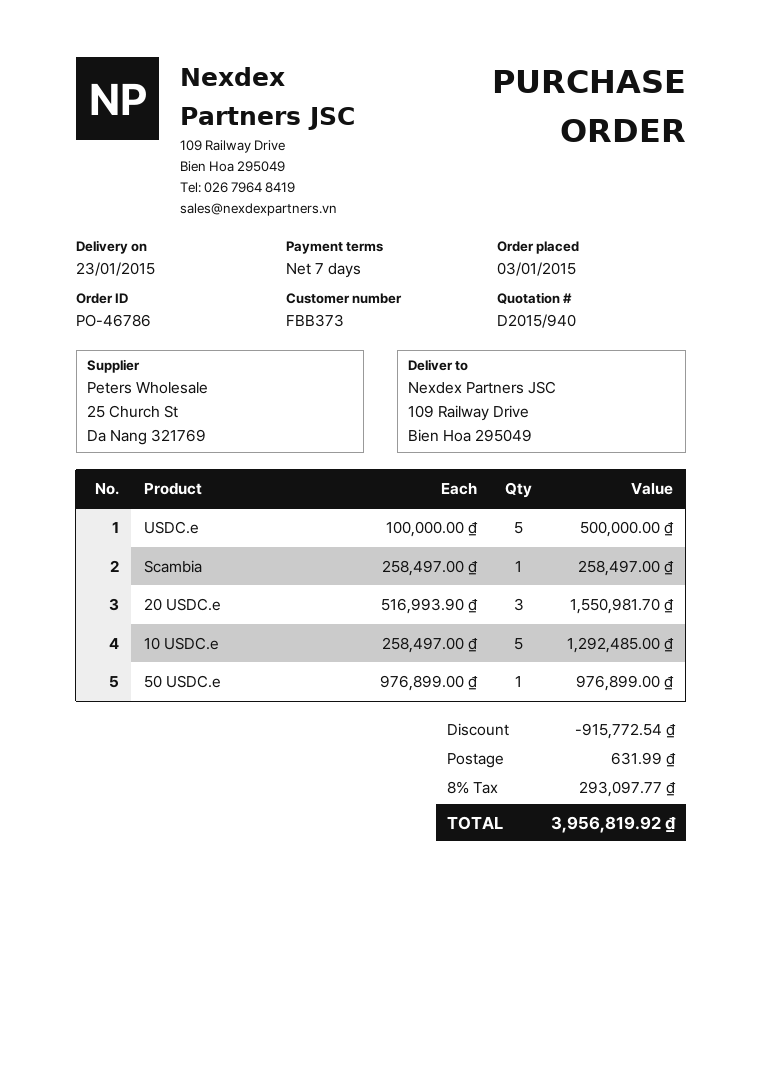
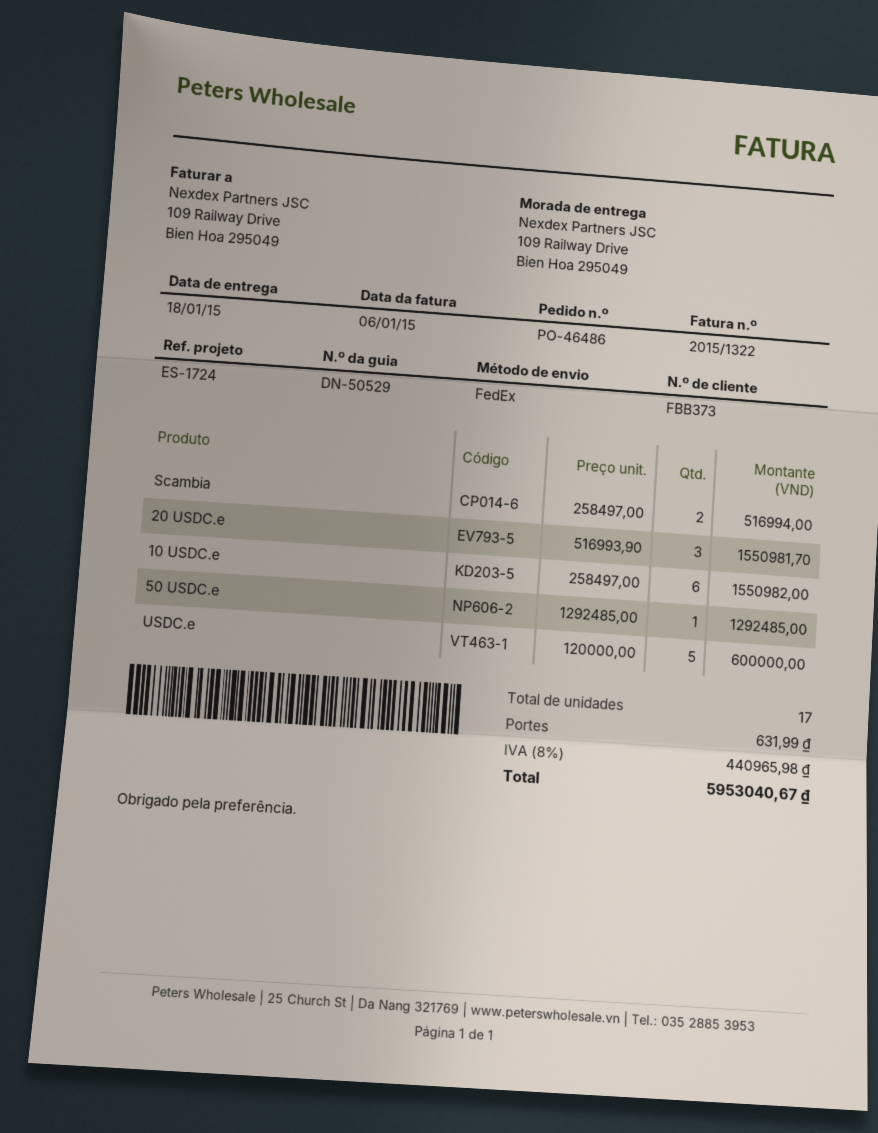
order number: PO-46786 -> PO-46486
delivery date: 2015-01-23 -> 2015-01-18
USDC.e: 5 x 100000.00 = 500000.00 -> 5 x 120000.00 = 600000.00
Scambia: 1 x 258497.00 = 258497.00 -> 2 x 258497.00 = 516994.00
10 USDC.e: 5 x 258497.00 = 1292485.00 -> 6 x 258497.00 = 1550982.00
50 USDC.e: 1 x 976899.00 = 976899.00 -> 1 x 1292485.00 = 1292485.00
discount: 915772.54 -> none
tax: 8% = 293097.77 -> 8% = 440965.98
total: 3956819.92 -> 5953040.67

